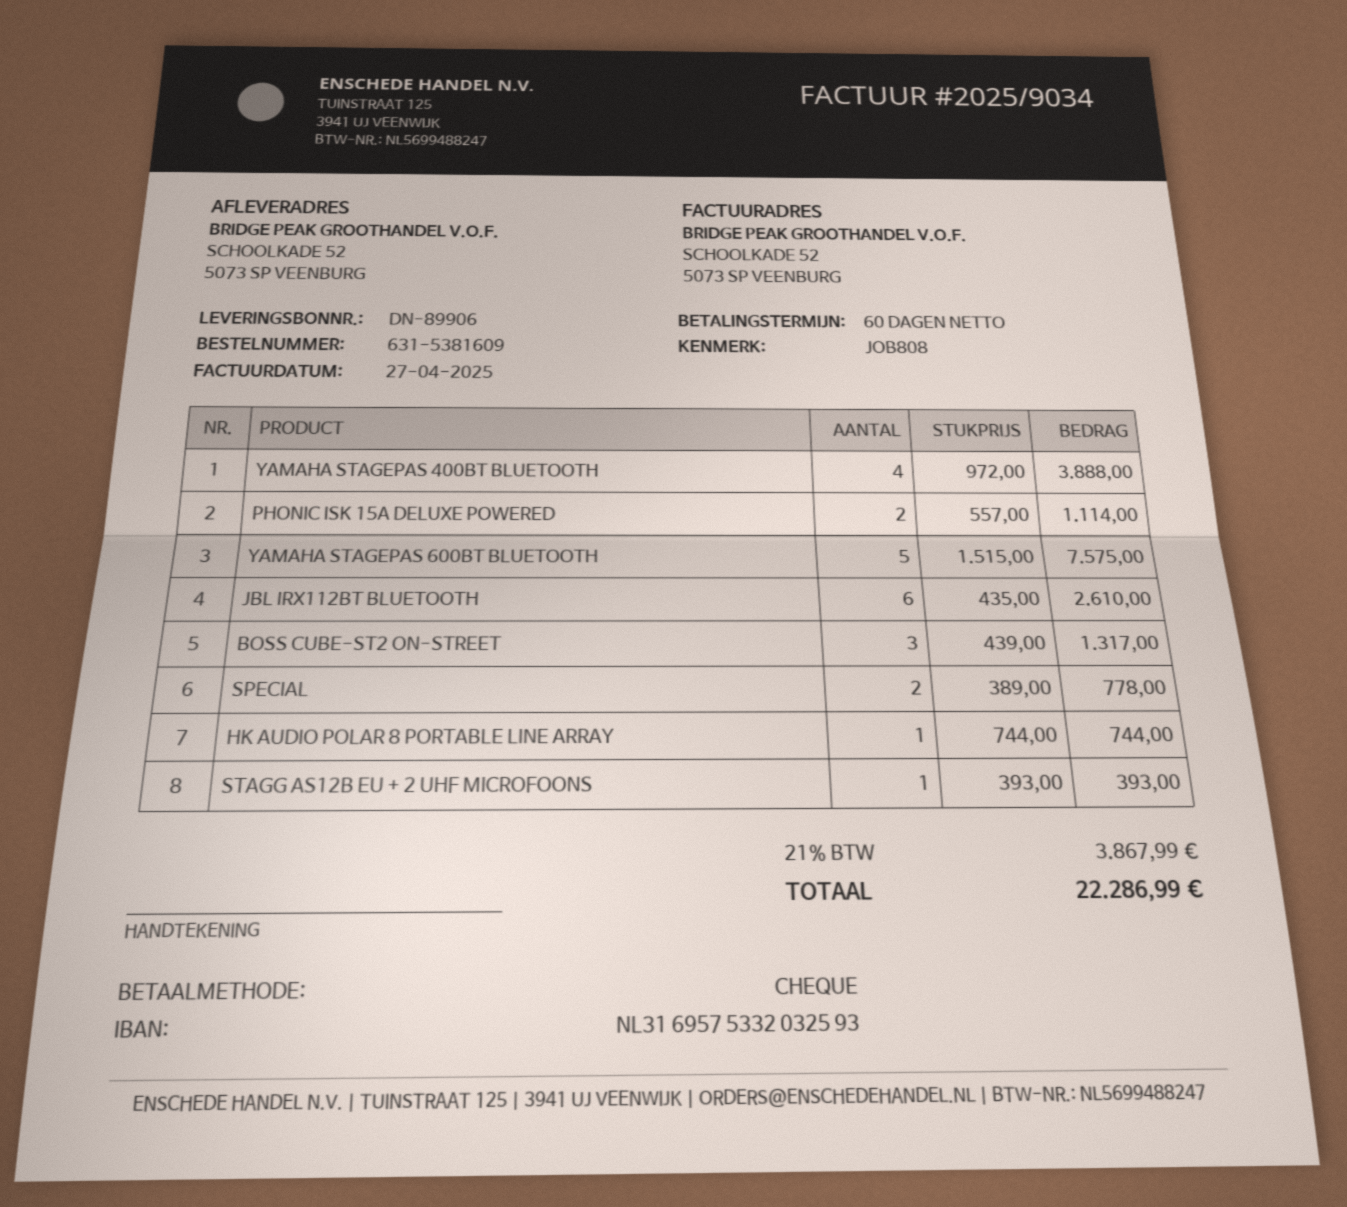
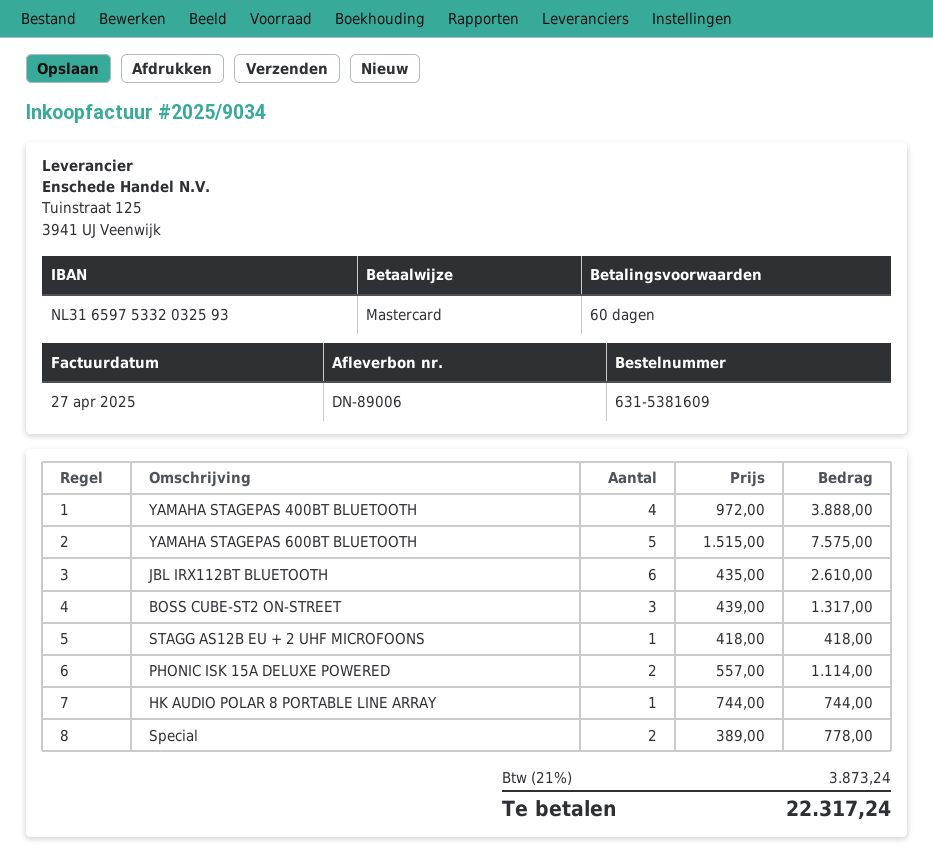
delivery note number: DN-89906 -> DN-89006
payment method: cheque -> Mastercard
bank account: NL3169575332032593 -> NL3165975332032593
STAGG AS12B EU + 2 UHF MICROFOONS: 1 x 393.00 = 393.00 -> 1 x 418.00 = 418.00
tax: 21% = 3867.99 -> 21% = 3873.24
total: 22286.99 -> 22317.24

